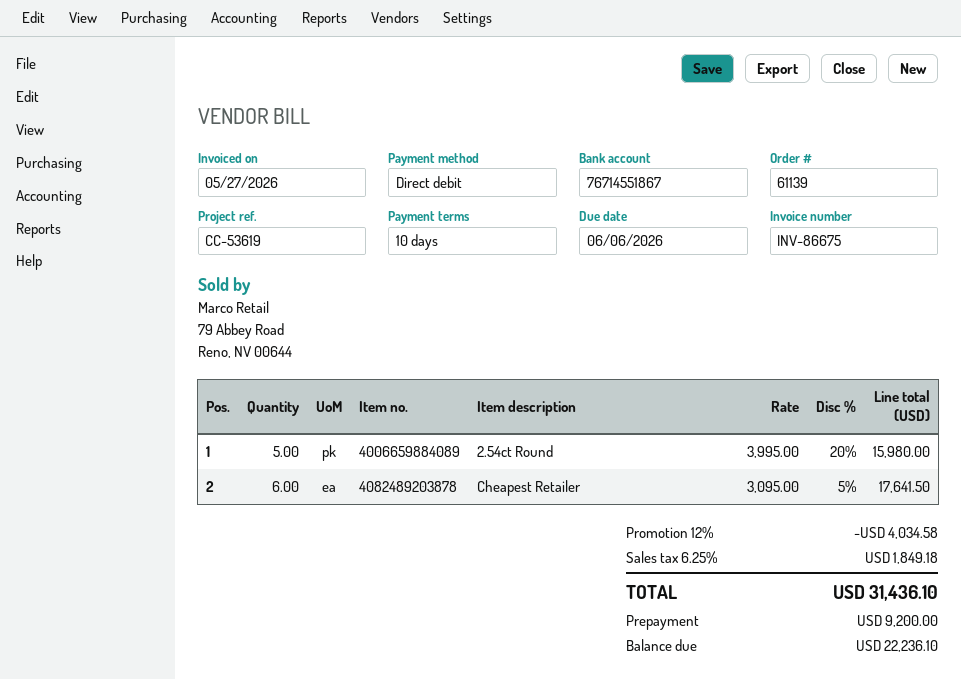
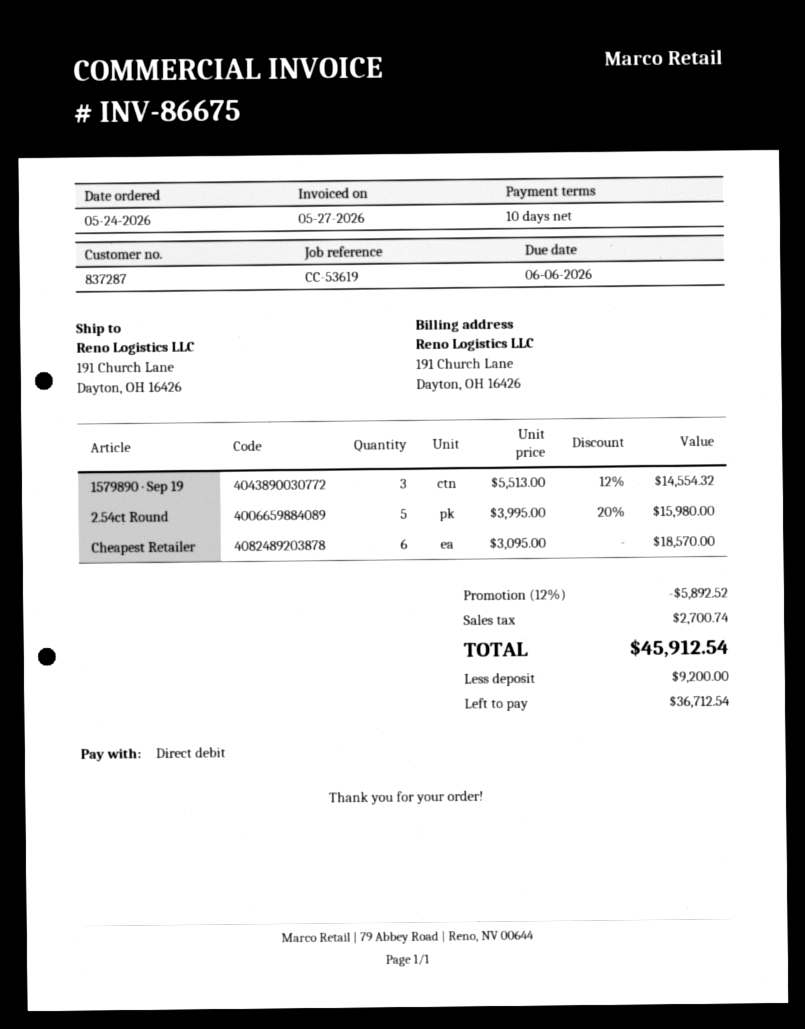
Cheapest Retailer: 6 x 3095.00 - 5% = 17641.50 -> 6 x 3095.00 = 18570.00
1579890 · Sep 19: none -> 3 x 5513.00 - 12% = 14554.32
discount: 12% = 4034.58 -> 12% = 5892.52
tax: 1849.18 -> 2700.74
total: 31436.10 -> 45912.54
balance: 22236.10 -> 36712.54

